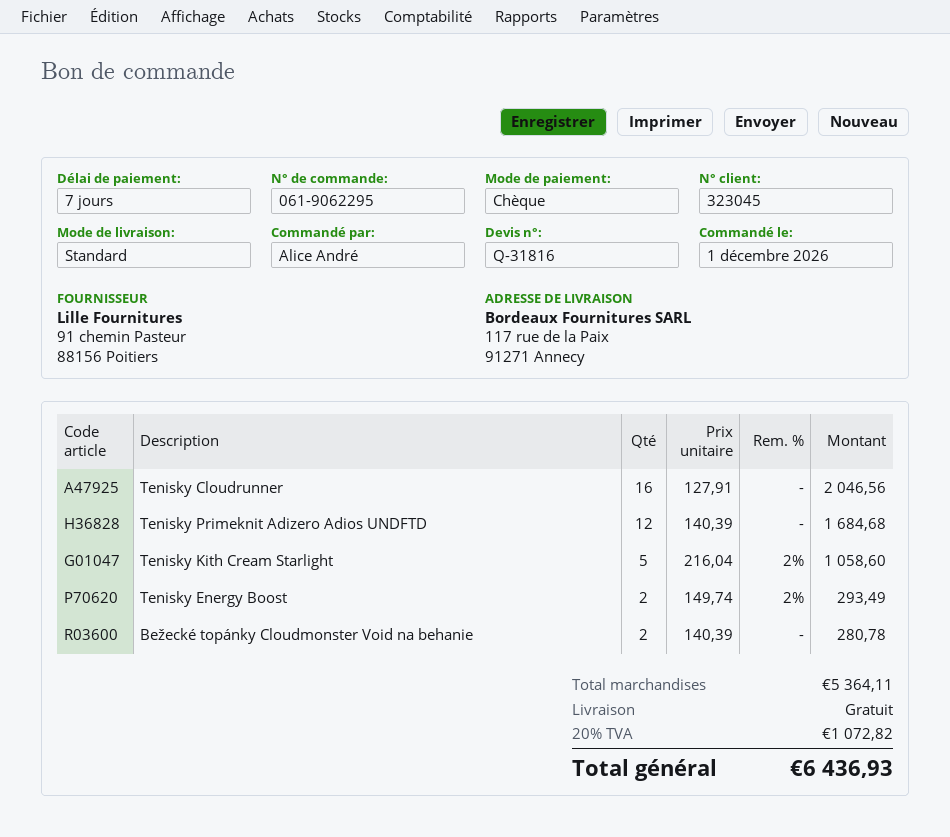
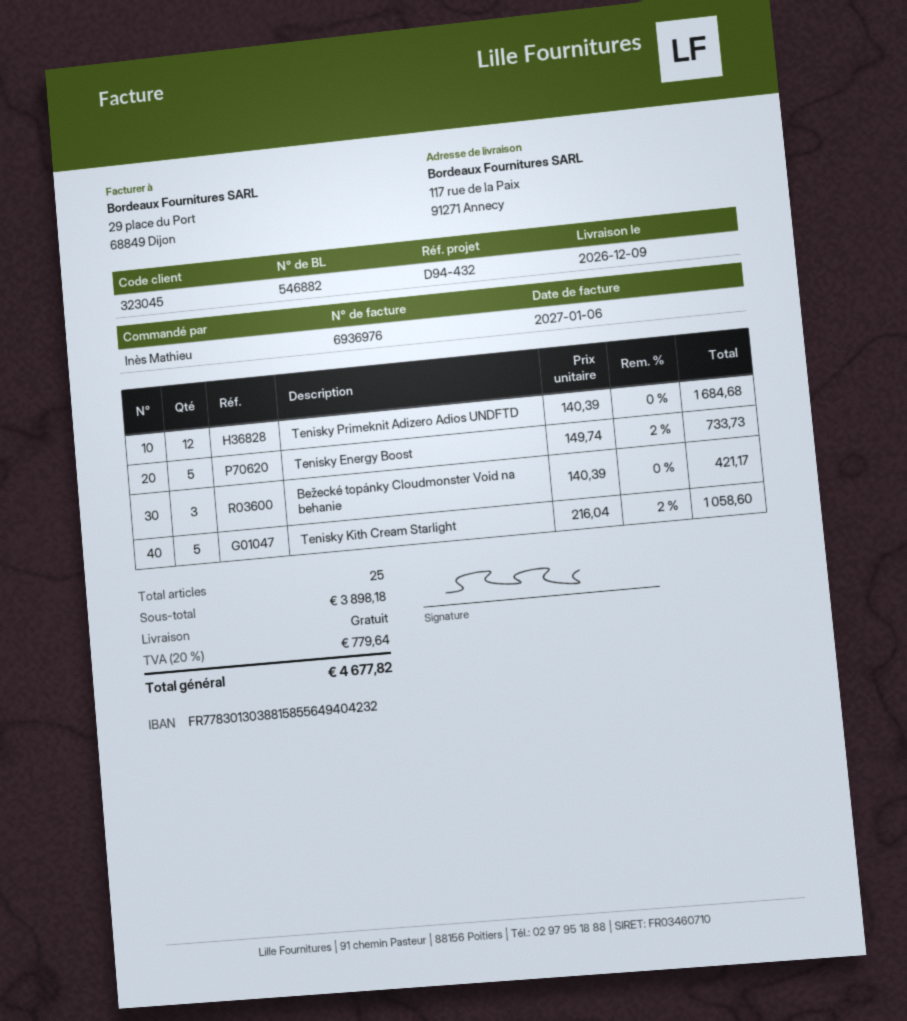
ordered by: Alice André -> Inès Mathieu
Tenisky Cloudrunner: 16 x 127.91 = 2046.56 -> none
Tenisky Energy Boost: 2 x 149.74 - 2% = 293.49 -> 5 x 149.74 - 2% = 733.73
Bežecké topánky Cloudmonster Void na behanie: 2 x 140.39 = 280.78 -> 3 x 140.39 = 421.17
subtotal: 5364.11 -> 3898.18
tax: 20% = 1072.82 -> 20% = 779.64
total: 6436.93 -> 4677.82

